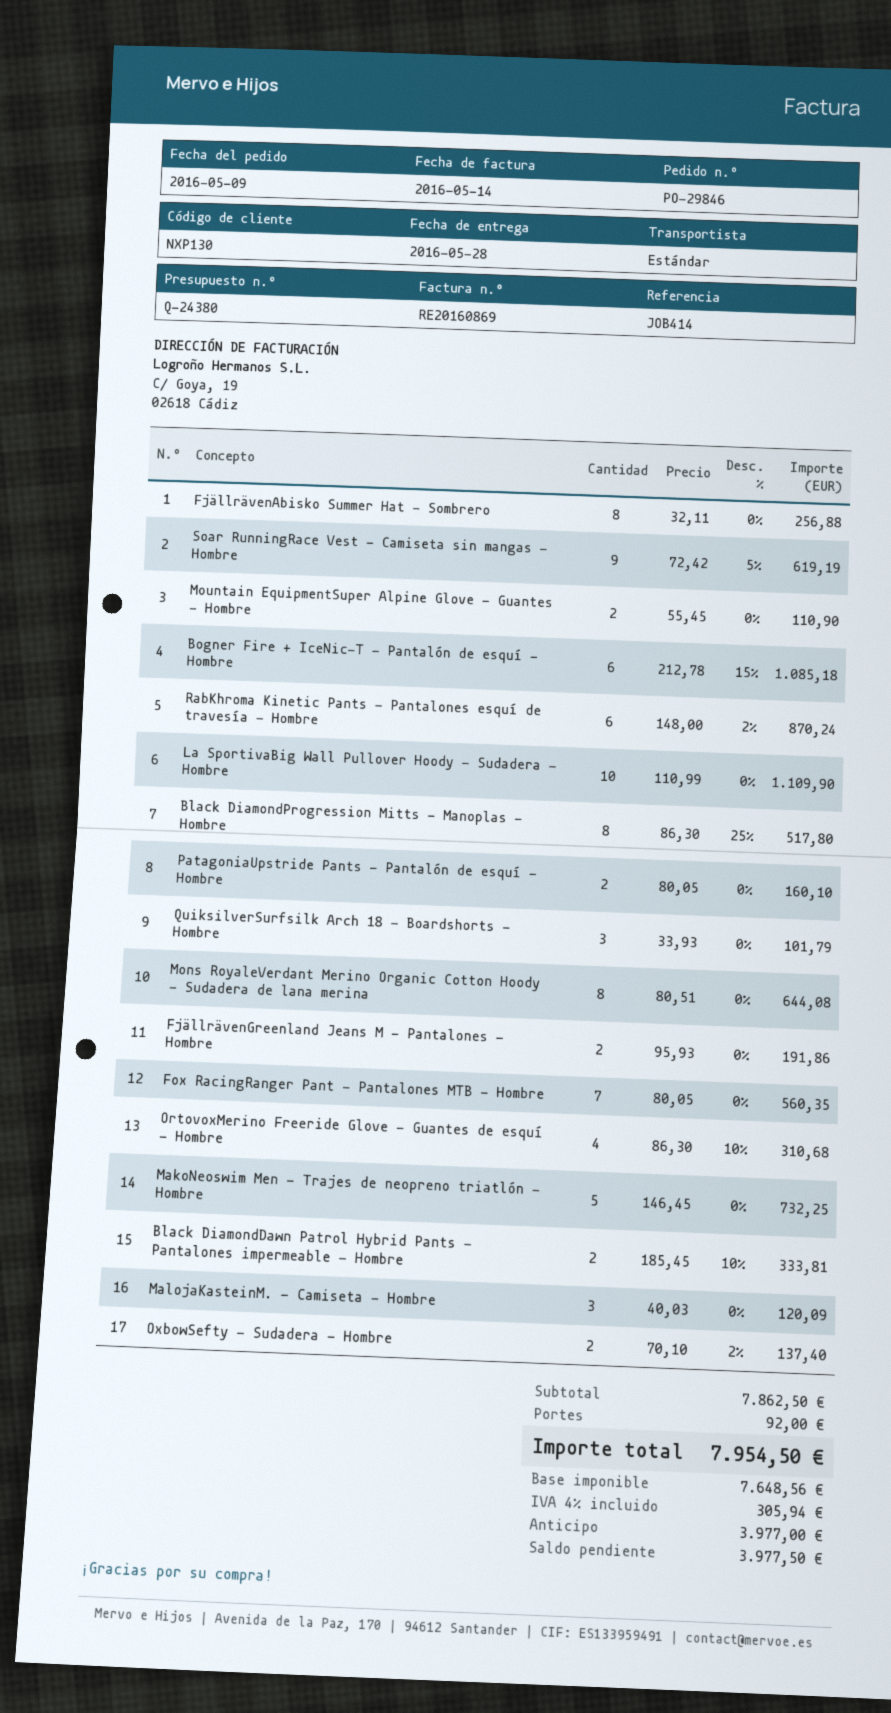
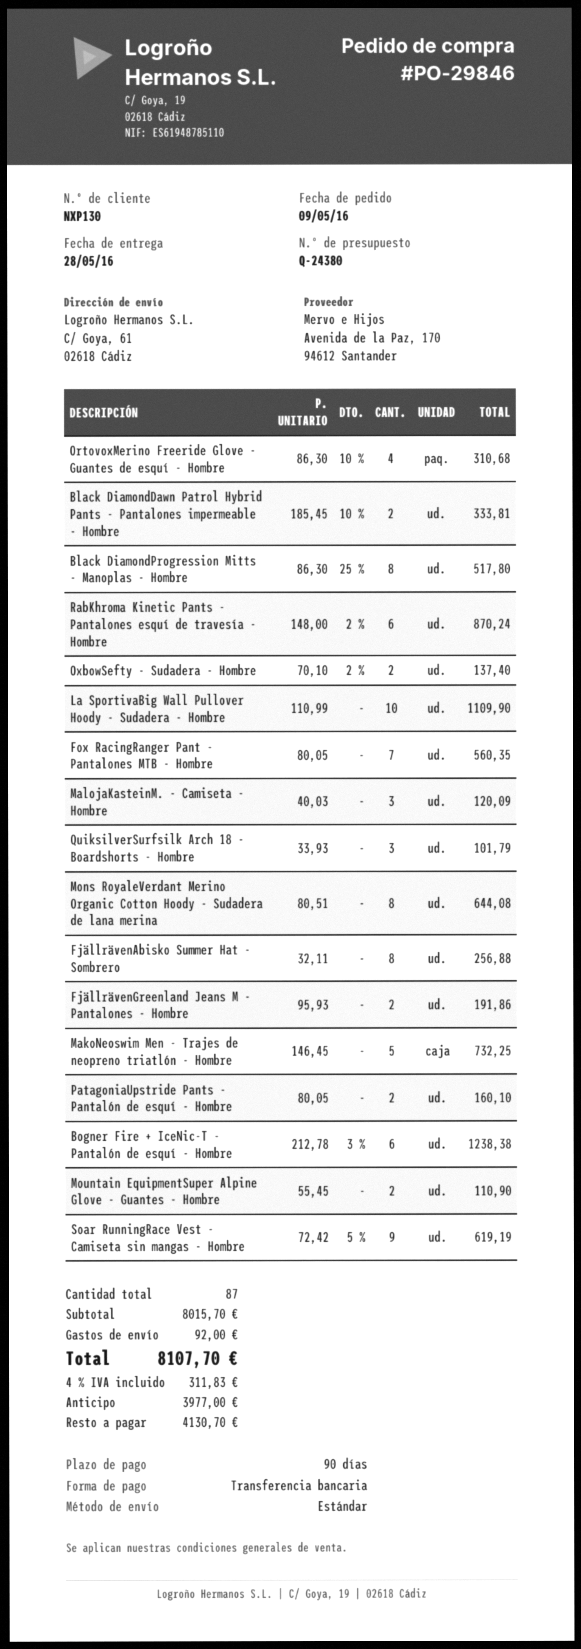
Bogner Fire + IceNic-T - Pantalón de esquí - Hombre: 6 x 212.78 - 15% = 1085.18 -> 6 x 212.78 - 3% = 1238.38
subtotal: 7862.50 -> 8015.70
tax: 4% = 305.94 -> 4% = 311.83
total: 7954.50 -> 8107.70
balance: 3977.50 -> 4130.70

